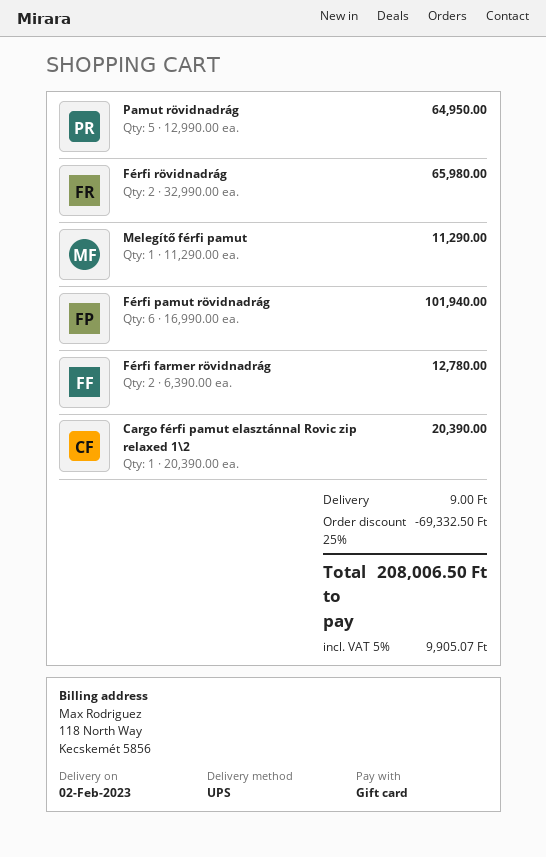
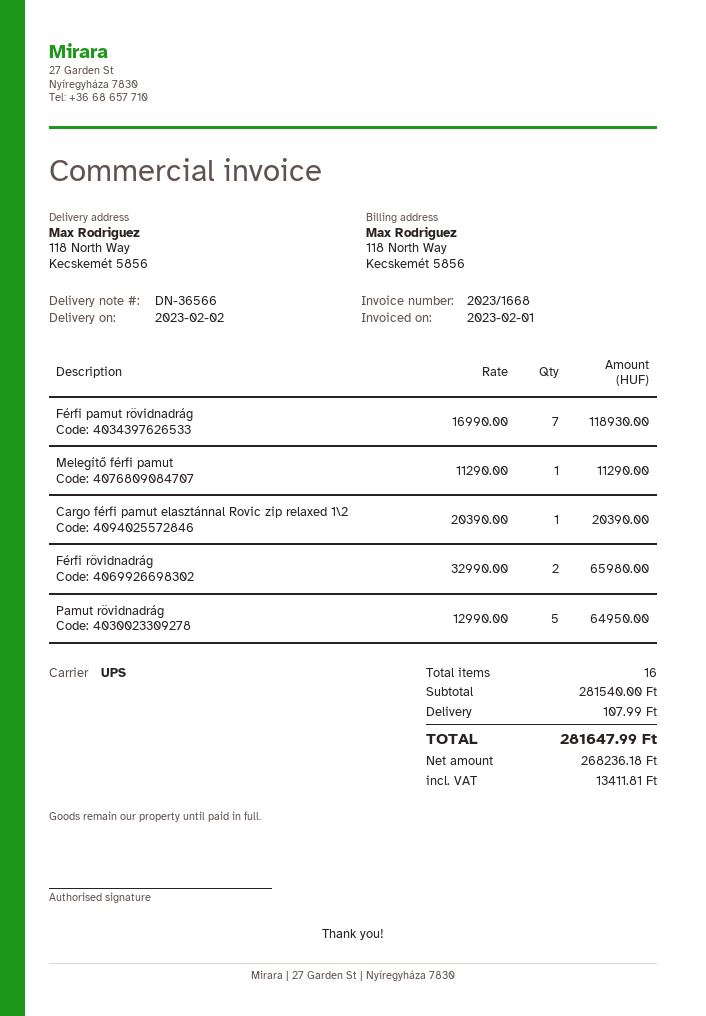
Férfi pamut rövidnadrág: 6 x 16990.00 = 101940.00 -> 7 x 16990.00 = 118930.00
Férfi farmer rövidnadrág: 2 x 6390.00 = 12780.00 -> none
discount: 25% = 69332.50 -> none
shipping: 9.00 -> 107.99
tax: 9905.07 -> 13411.81
total: 208006.50 -> 281647.99

